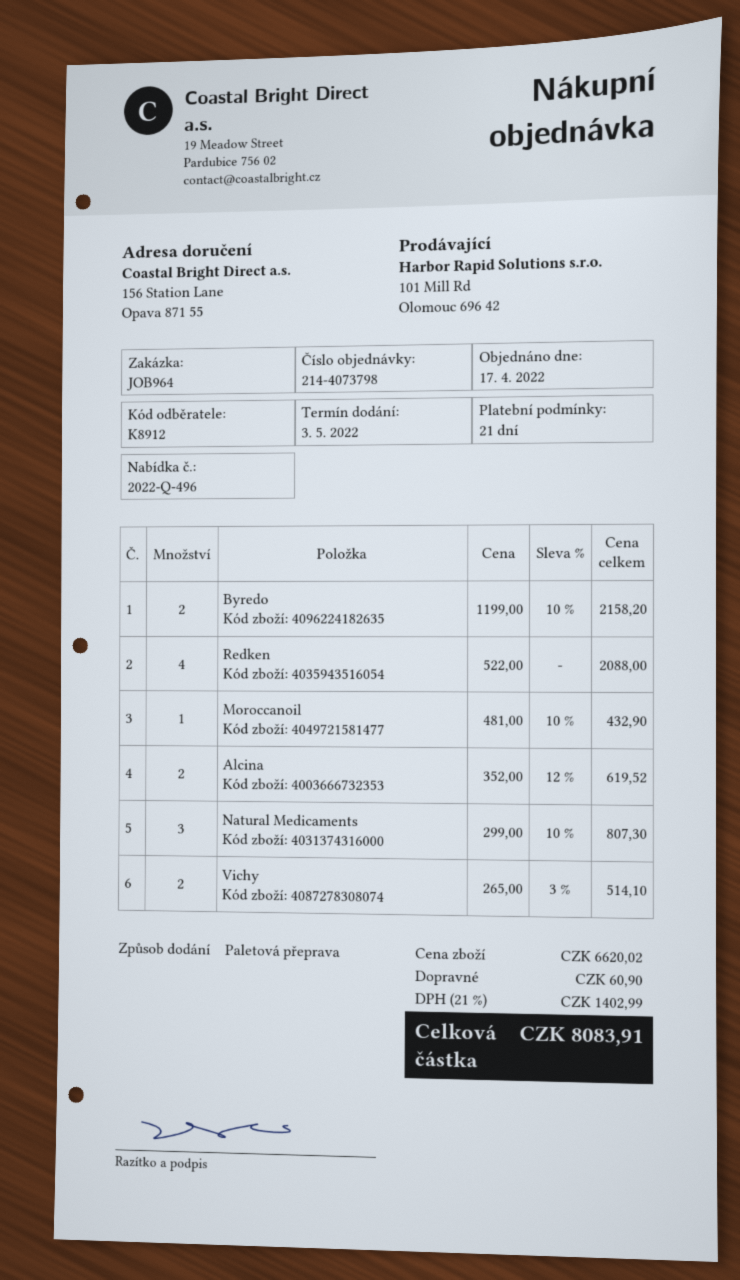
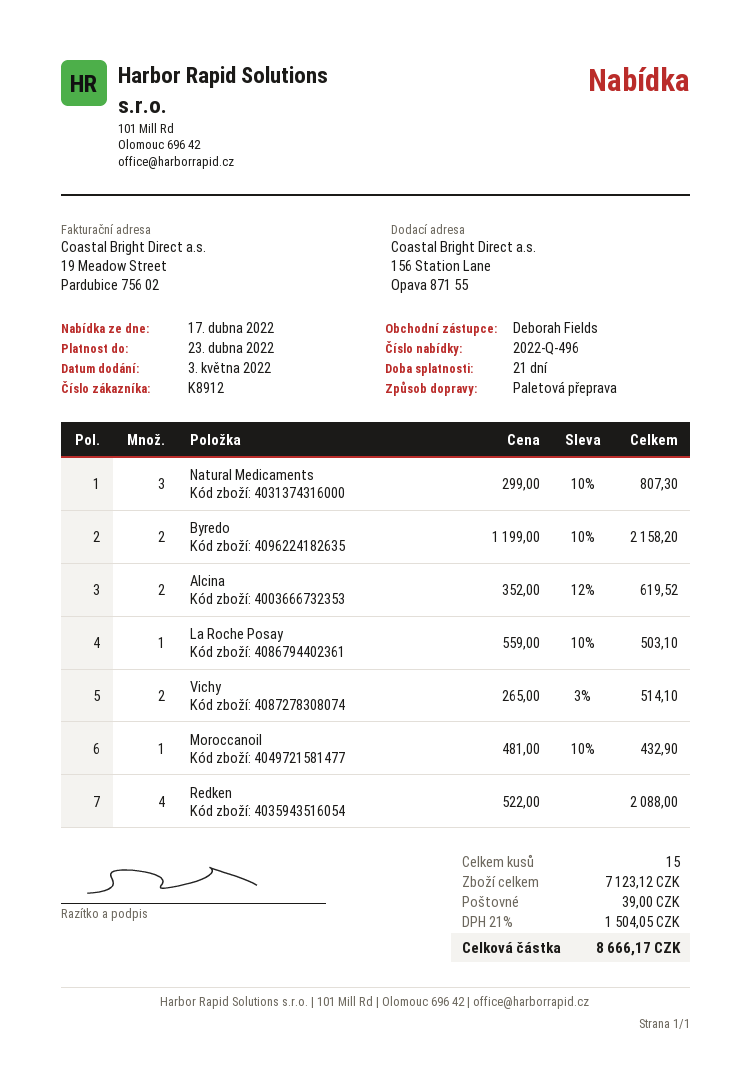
La Roche Posay: none -> 1 x 559.00 - 10% = 503.10
subtotal: 6620.02 -> 7123.12
shipping: 60.90 -> 39.00
tax: 21% = 1402.99 -> 21% = 1504.05
total: 8083.91 -> 8666.17

